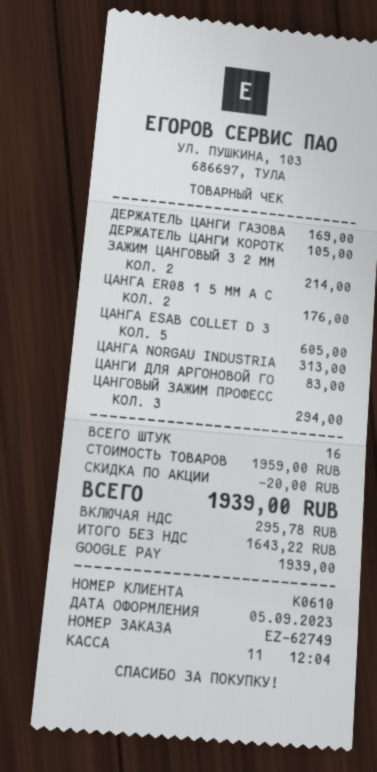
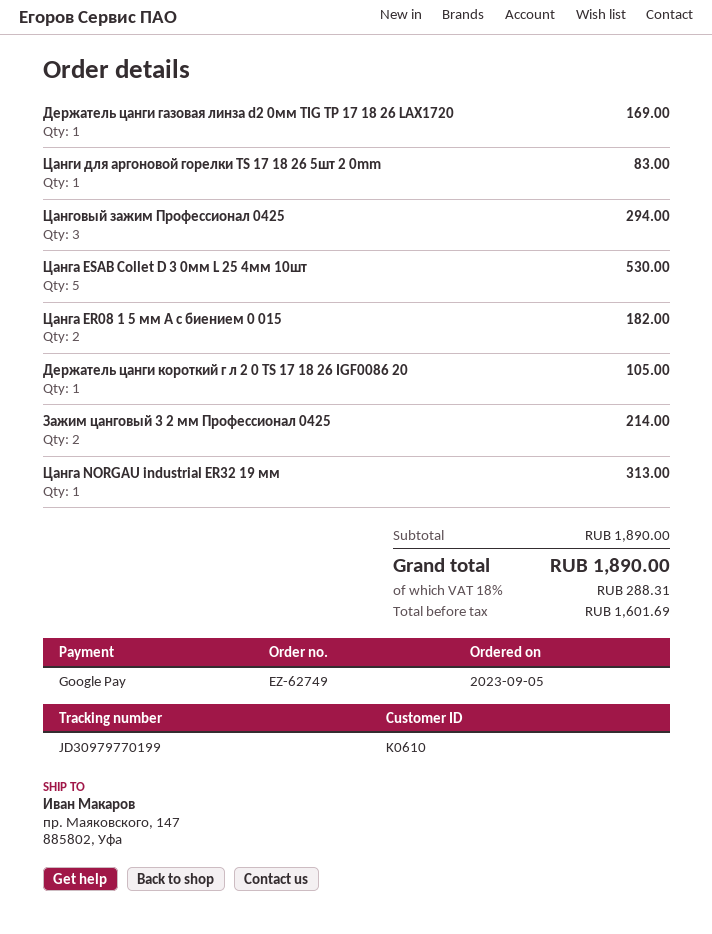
ЦАНГА ER08 1 5 ММ A С: 2 for 176.00 -> 2 for 182.00
ЦАНГА ESAB COLLET D 3: 5 for 605.00 -> 5 for 530.00
subtotal: 1959.00 -> 1890.00
discount: 20.00 -> none
net: 1643.22 -> 1601.69
tax: 295.78 -> 288.31
total: 1939.00 -> 1890.00

